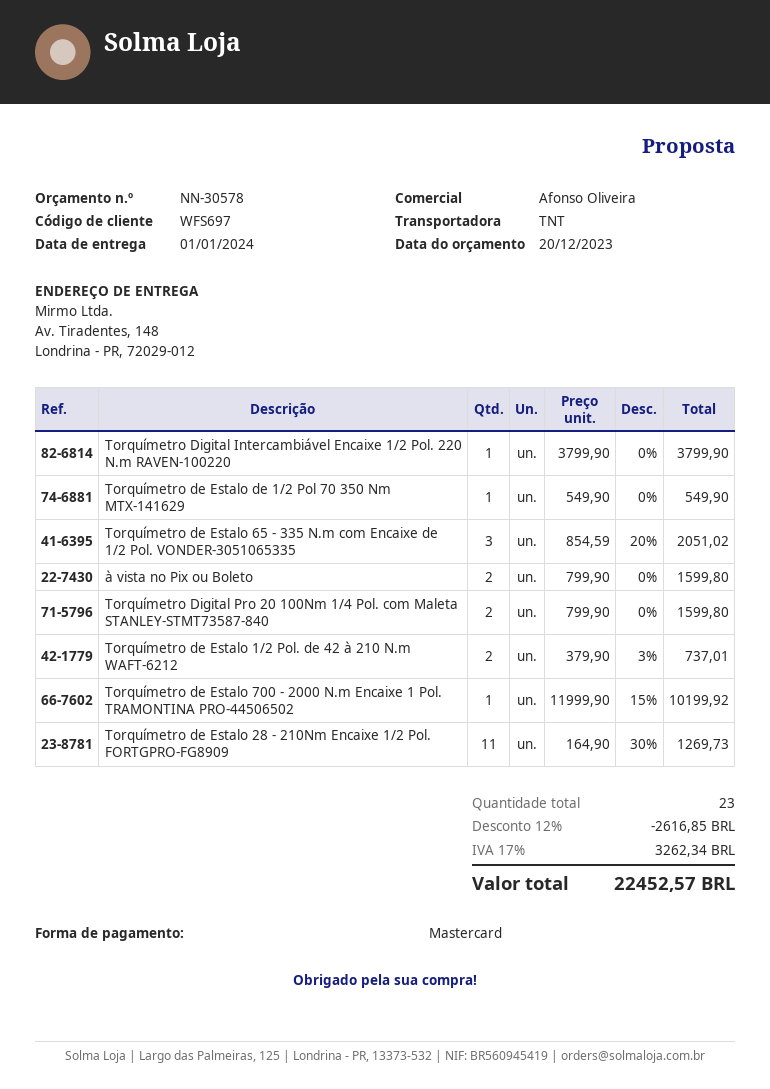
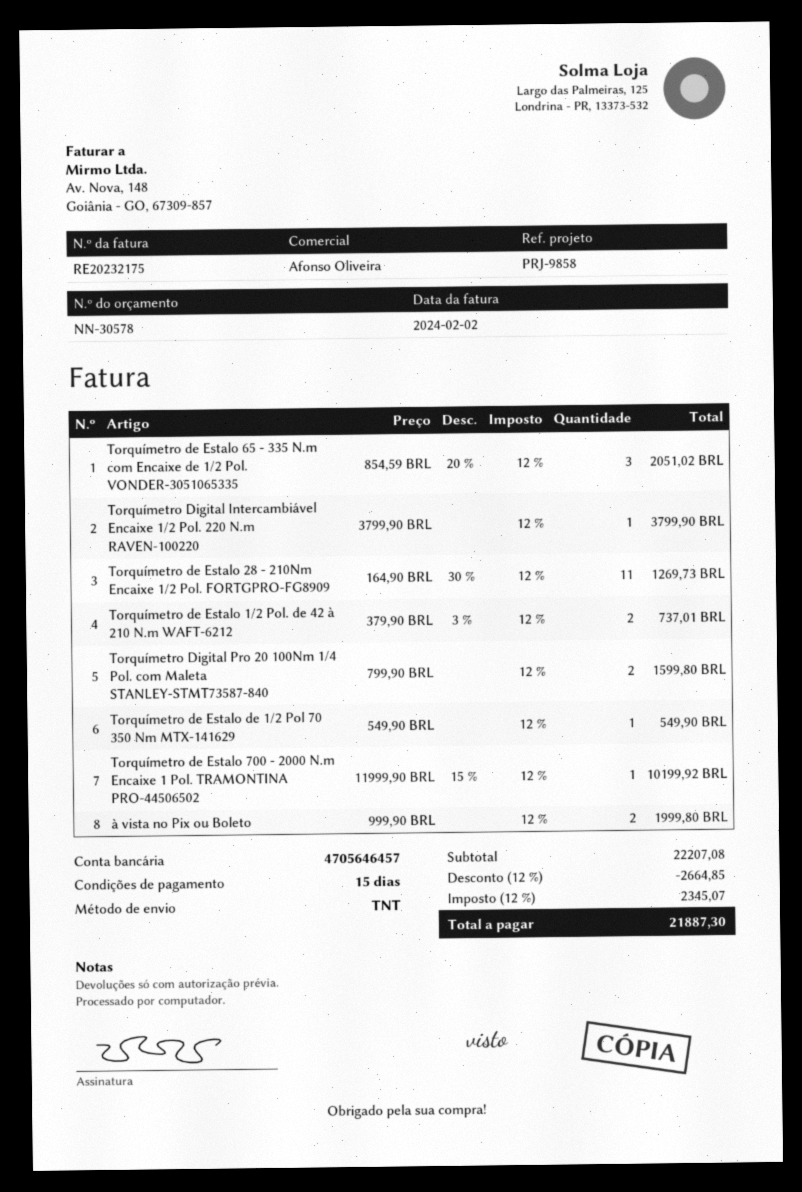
à vista no Pix ou Boleto: 2 x 799.90 = 1599.80 -> 2 x 999.90 = 1999.80
discount: 12% = 2616.85 -> 12% = 2664.85
tax: 17% = 3262.34 -> 12% = 2345.07
total: 22452.57 -> 21887.30

